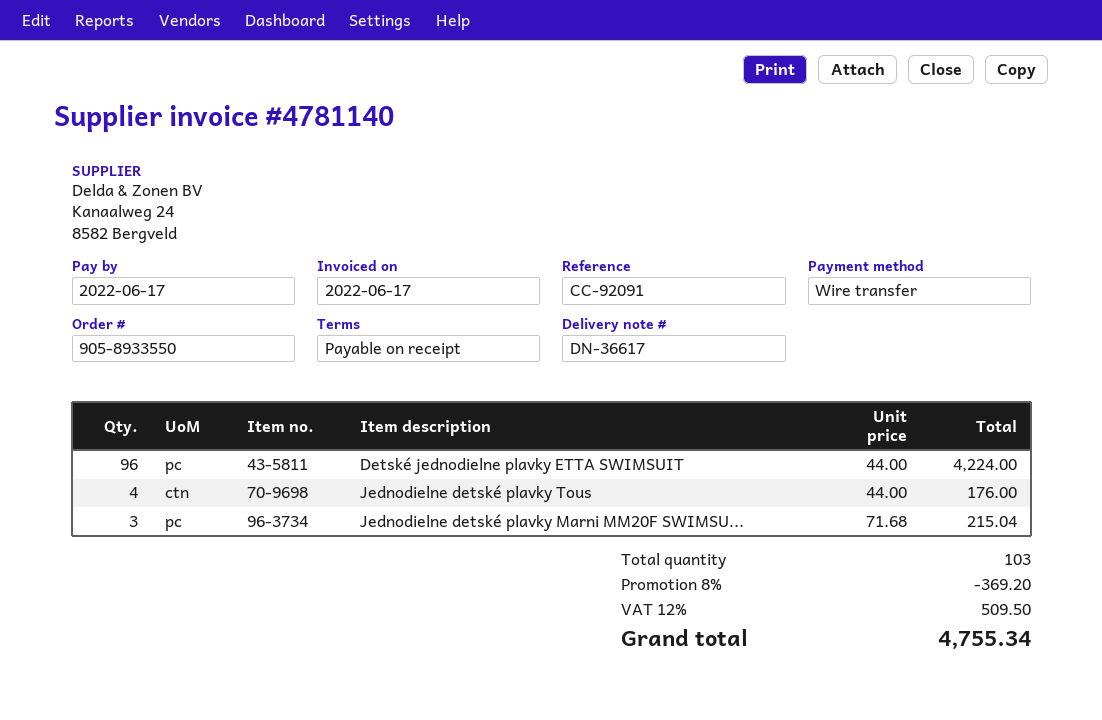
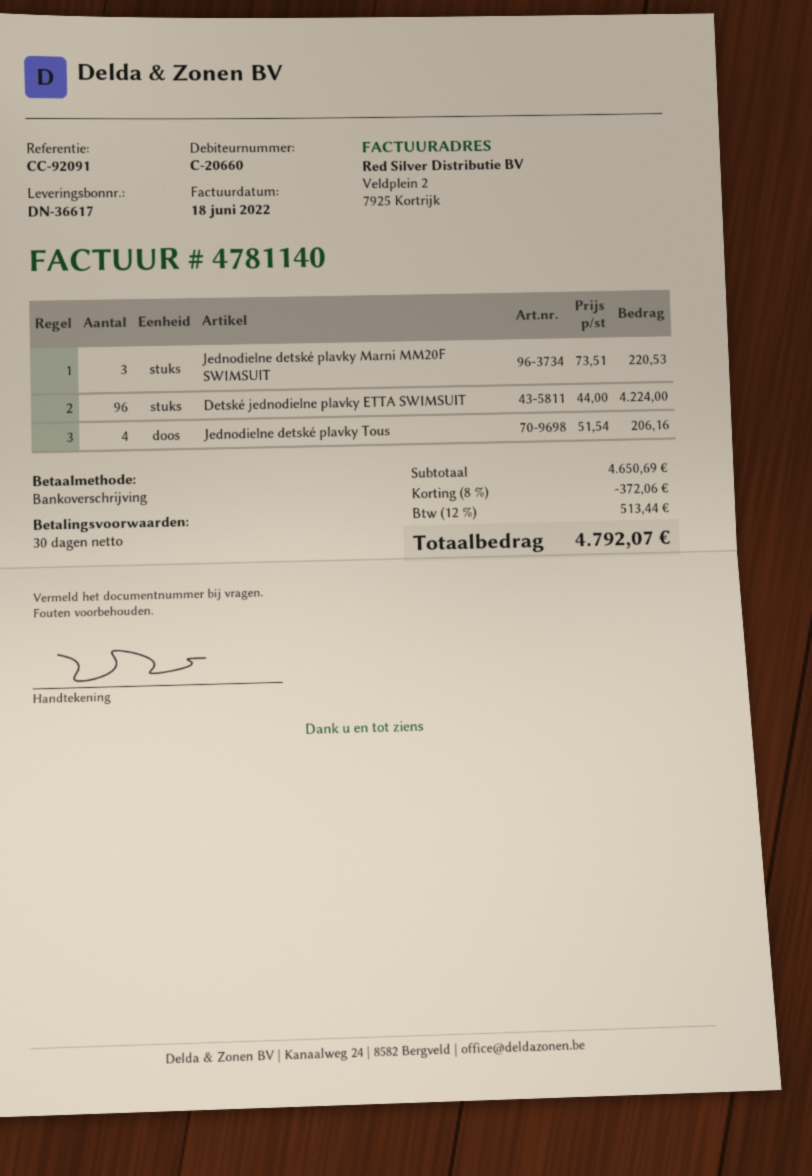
invoice date: 2022-06-17 -> 2022-06-18
payment terms: on receipt -> 30 days
Jednodielne detské plavky Tous: 4 x 44.00 = 176.00 -> 4 x 51.54 = 206.16
Jednodielne detské plavky Marni MM20F SWIMSU...: 3 x 71.68 = 215.04 -> 3 x 73.51 = 220.53
discount: 8% = 369.20 -> 8% = 372.06
tax: 12% = 509.50 -> 12% = 513.44
total: 4755.34 -> 4792.07

